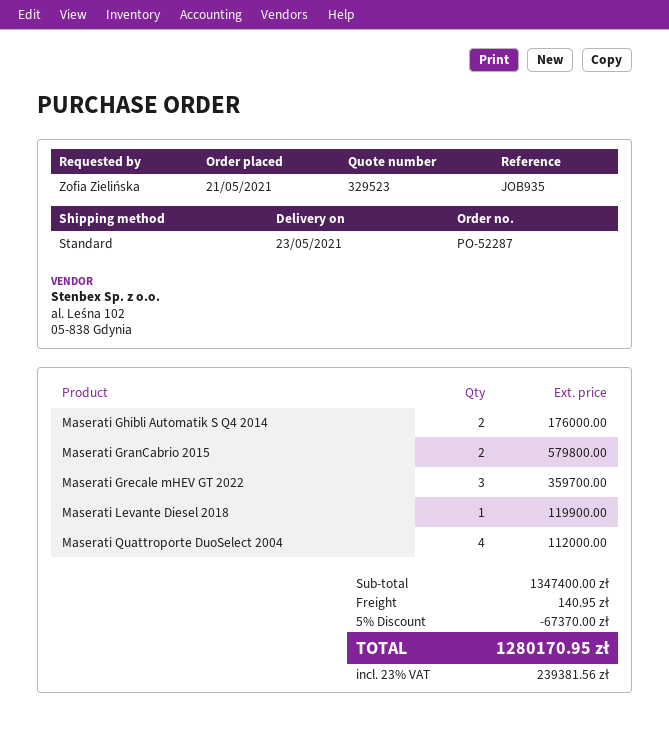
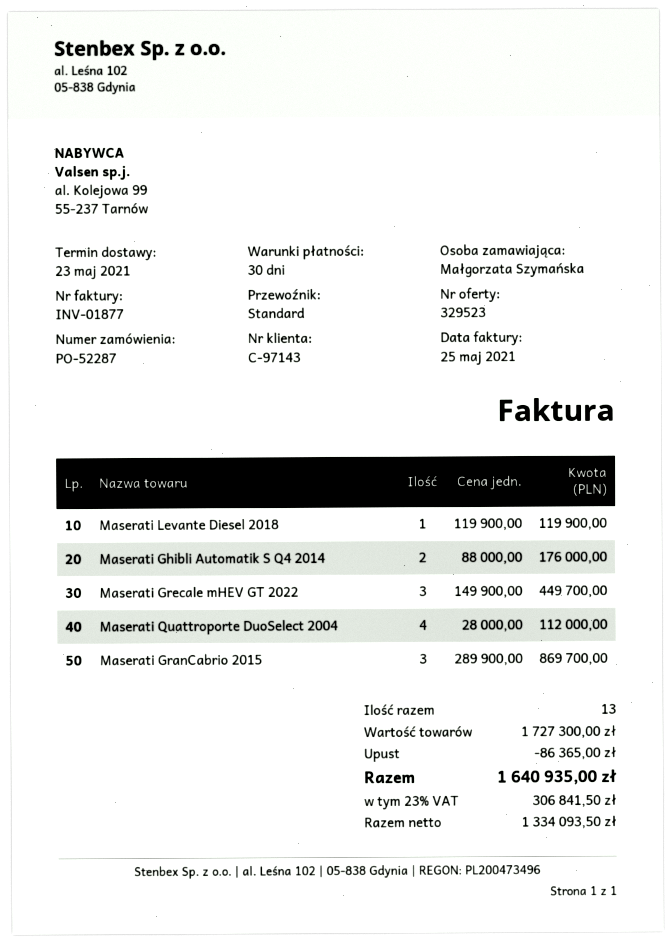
ordered by: Zofia Zielińska -> Małgorzata Szymańska
Maserati GranCabrio 2015: 2 for 579800.00 -> 3 for 869700.00
Maserati Grecale mHEV GT 2022: 3 for 359700.00 -> 3 for 449700.00
subtotal: 1347400.00 -> 1727300.00
discount: 67370.00 -> 86365.00
shipping: 140.95 -> none
tax: 23% = 239381.56 -> 23% = 306841.50
total: 1280170.95 -> 1640935.00

